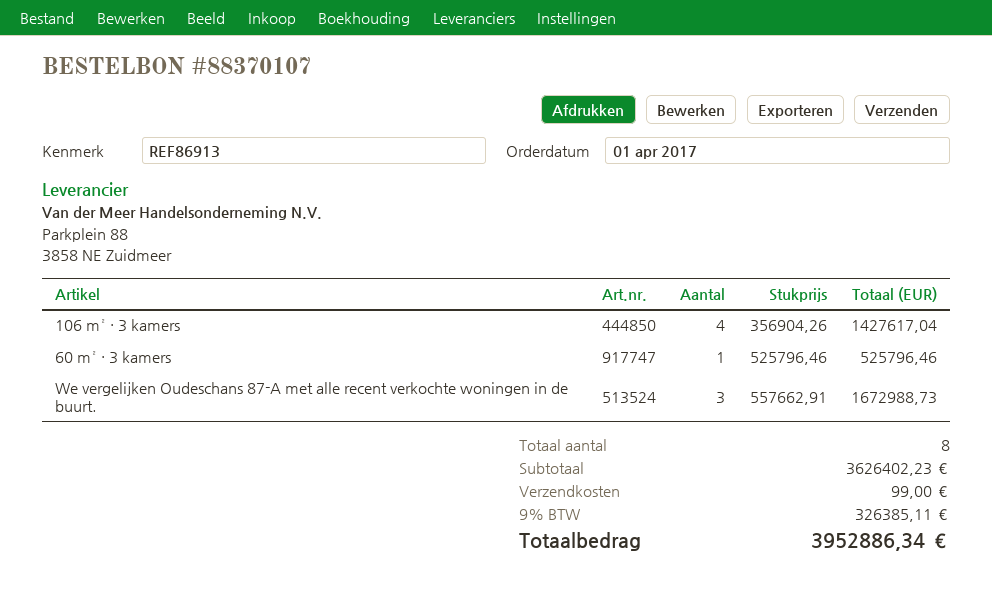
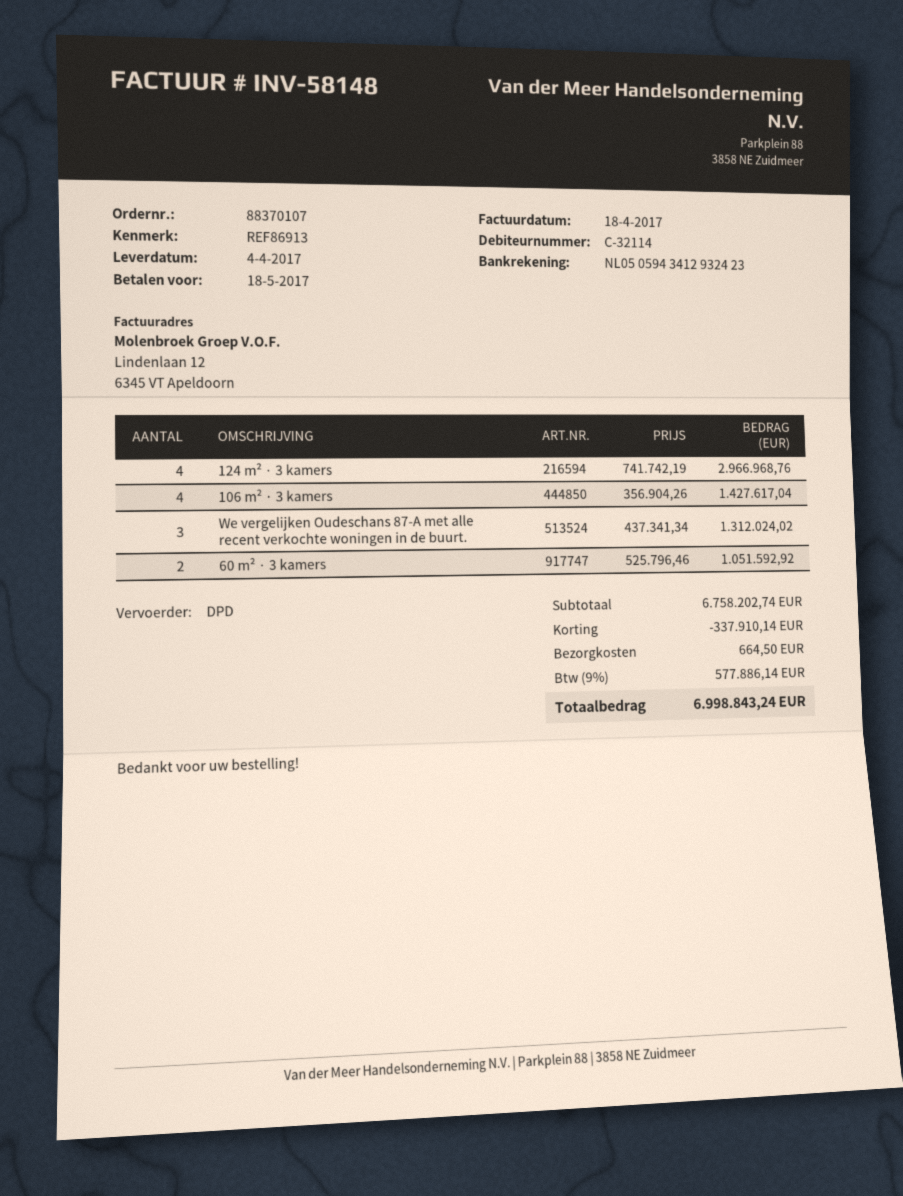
60 m² · 3 kamers: 1 x 525796.46 = 525796.46 -> 2 x 525796.46 = 1051592.92
We vergelijken Oudeschans 87-A met alle recent verkochte woningen in de buurt.: 3 x 557662.91 = 1672988.73 -> 3 x 437341.34 = 1312024.02
124 m² · 3 kamers: none -> 4 x 741742.19 = 2966968.76
subtotal: 3626402.23 -> 6758202.74
discount: none -> 337910.14
shipping: 99.00 -> 664.50
tax: 9% = 326385.11 -> 9% = 577886.14
total: 3952886.34 -> 6998843.24

